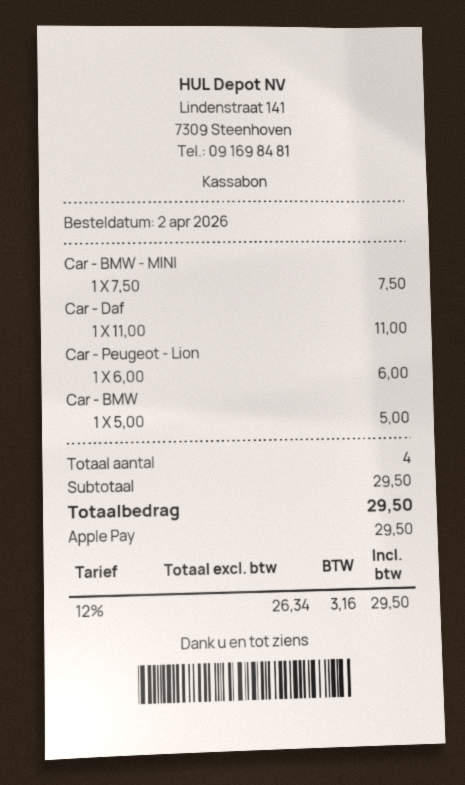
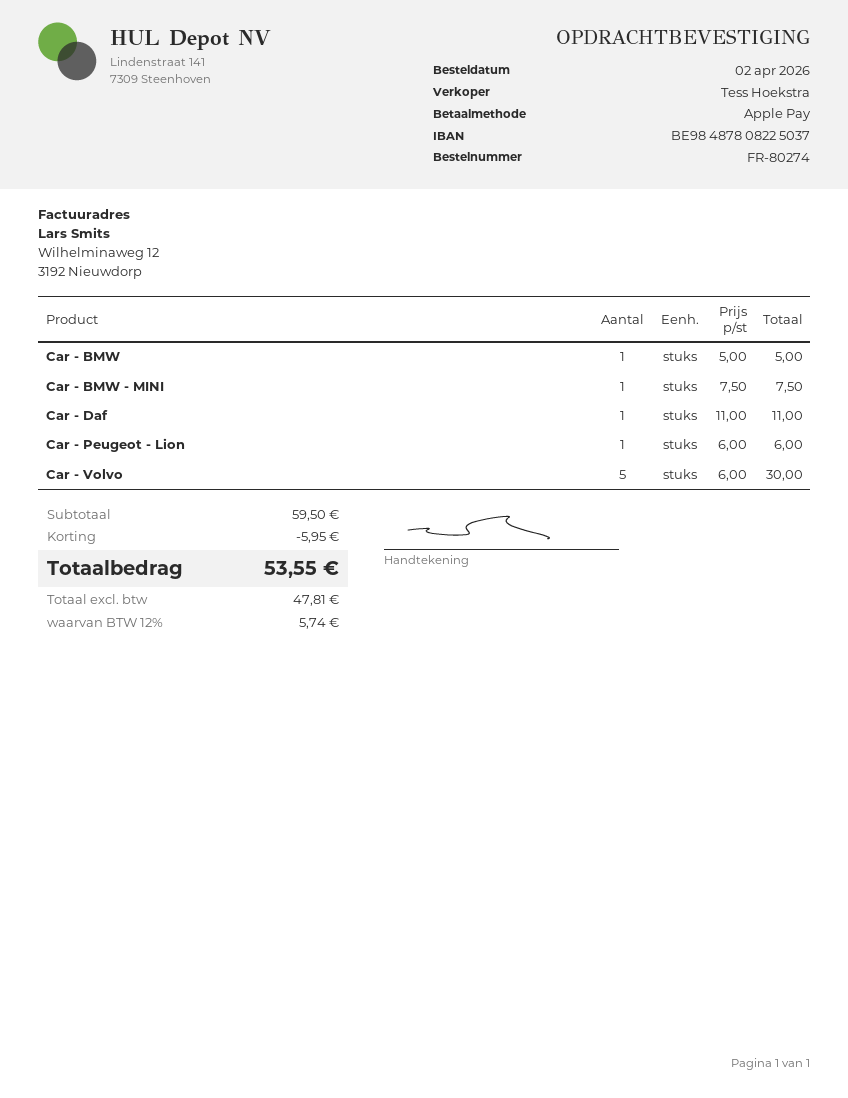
Car - Volvo: none -> 5 x 6.00 = 30.00
subtotal: 29.50 -> 59.50
discount: none -> 5.95
net: 26.34 -> 47.81
tax: 12% = 3.16 -> 12% = 5.74
total: 29.50 -> 53.55

